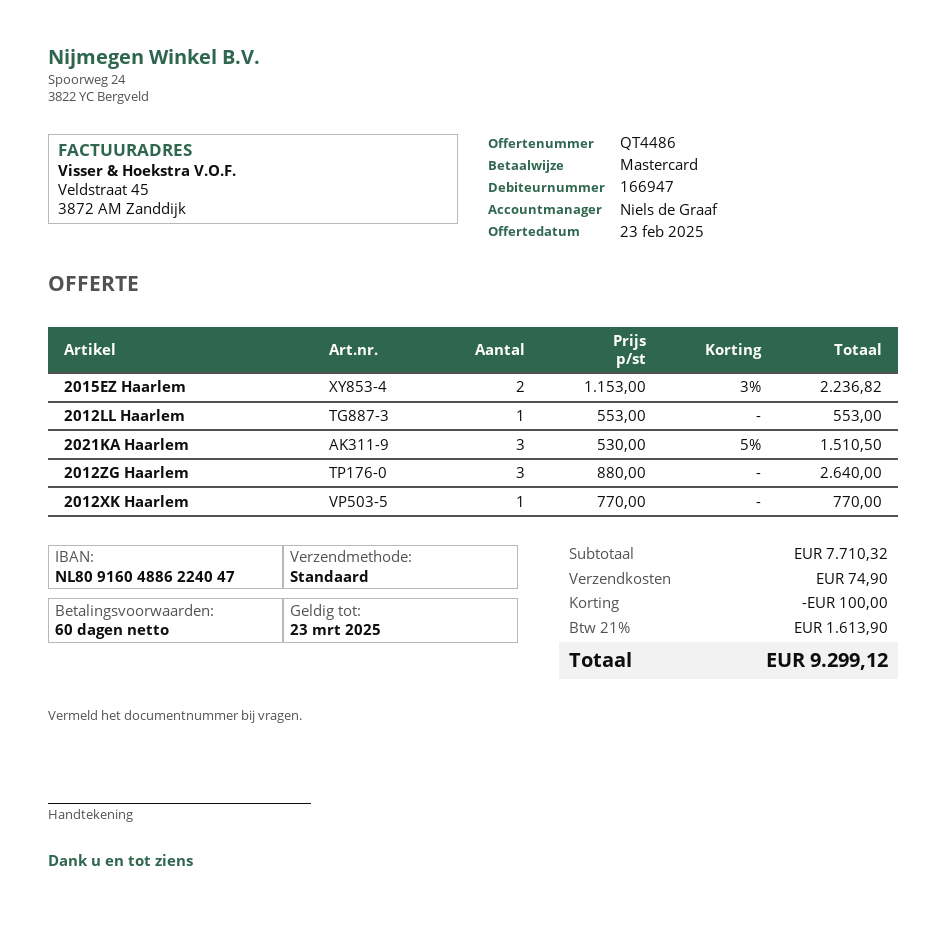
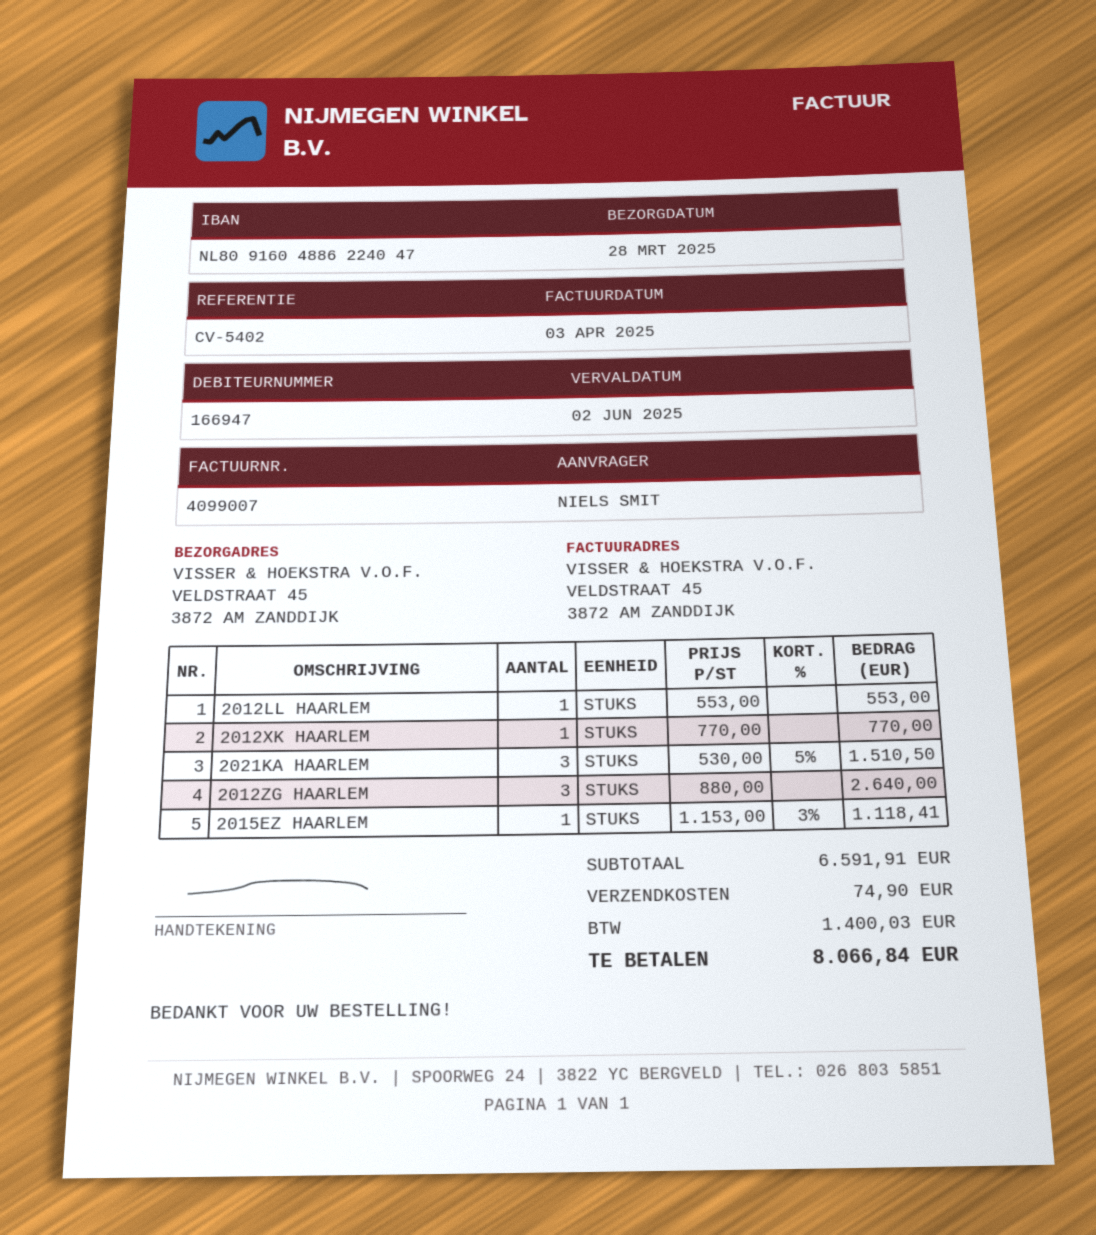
2015EZ Haarlem: 2 x 1153.00 - 3% = 2236.82 -> 1 x 1153.00 - 3% = 1118.41
subtotal: 7710.32 -> 6591.91
discount: 100.00 -> none
tax: 1613.90 -> 1400.03
total: 9299.12 -> 8066.84

